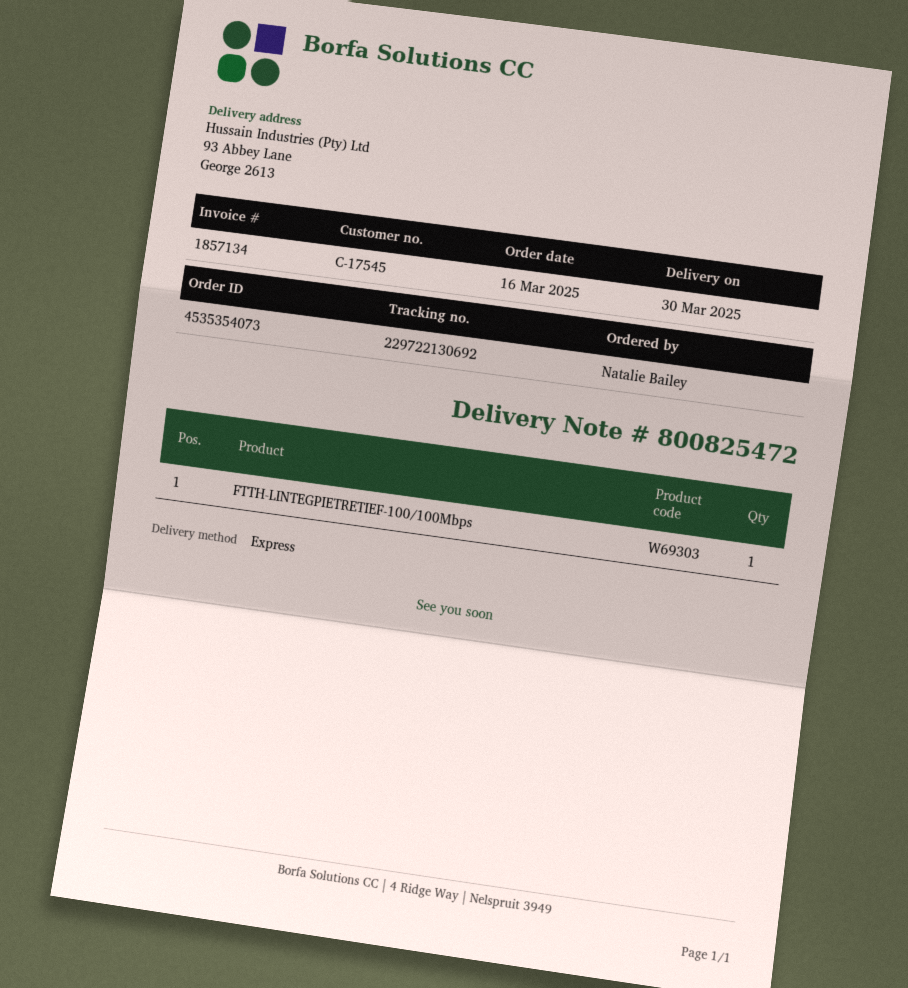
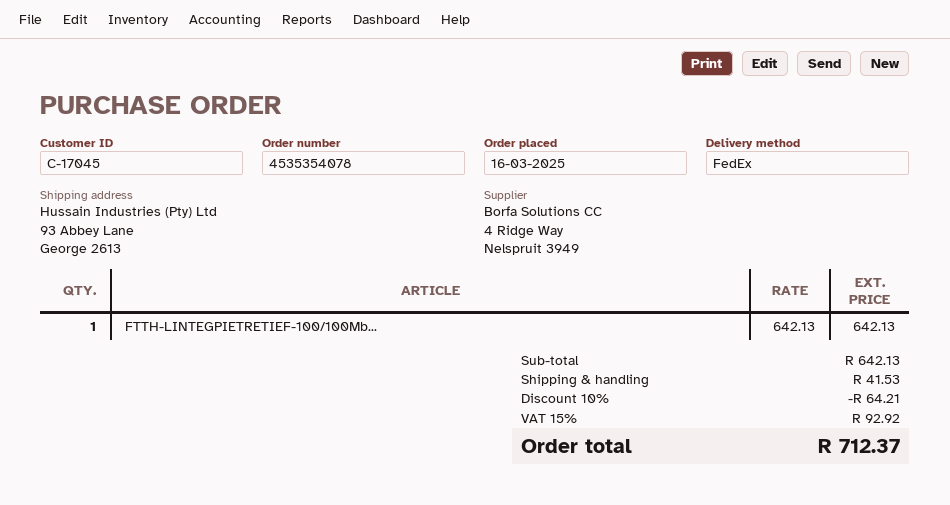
order number: 4535354073 -> 4535354078
customer number: C-17545 -> C-17045
shipping method: express -> FedEx

